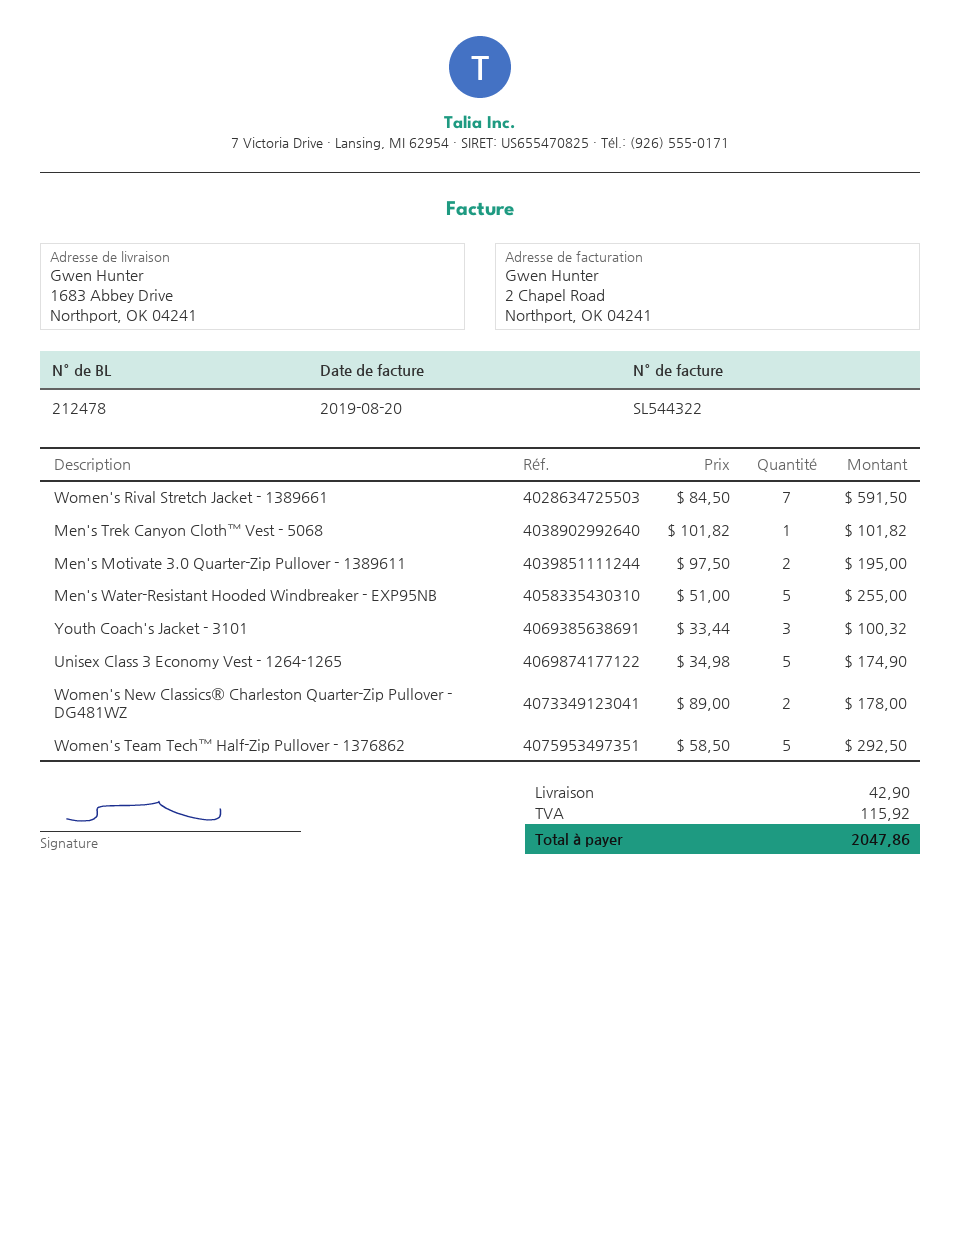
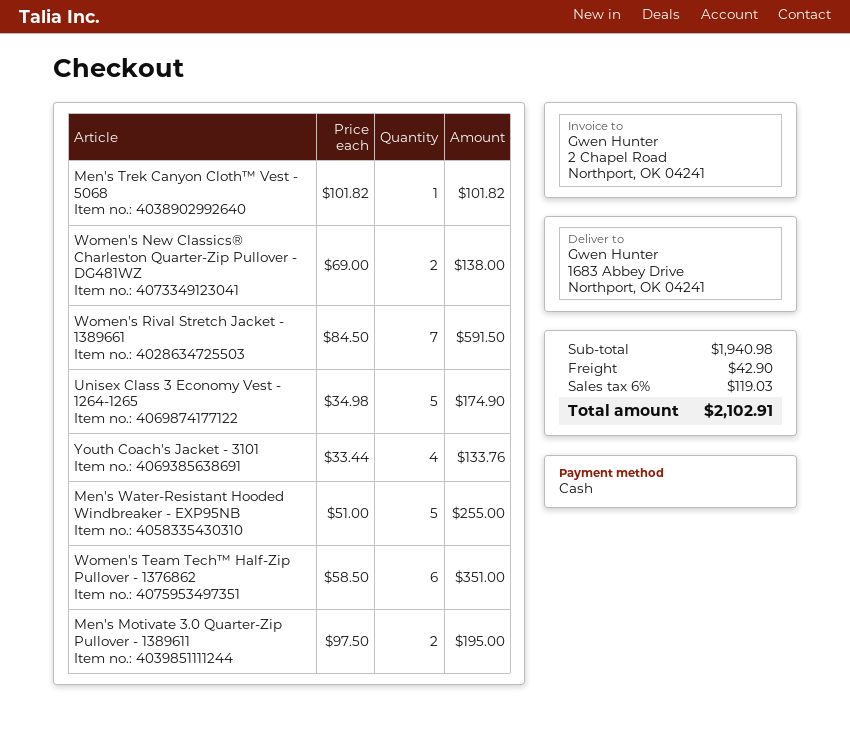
Youth Coach's Jacket - 3101: 3 x 33.44 = 100.32 -> 4 x 33.44 = 133.76
Women's New Classics® Charleston Quarter-Zip Pullover - DG481WZ: 2 x 89.00 = 178.00 -> 2 x 69.00 = 138.00
Women's Team Tech™ Half-Zip Pullover - 1376862: 5 x 58.50 = 292.50 -> 6 x 58.50 = 351.00
tax: 115.92 -> 119.03
total: 2047.86 -> 2102.91

